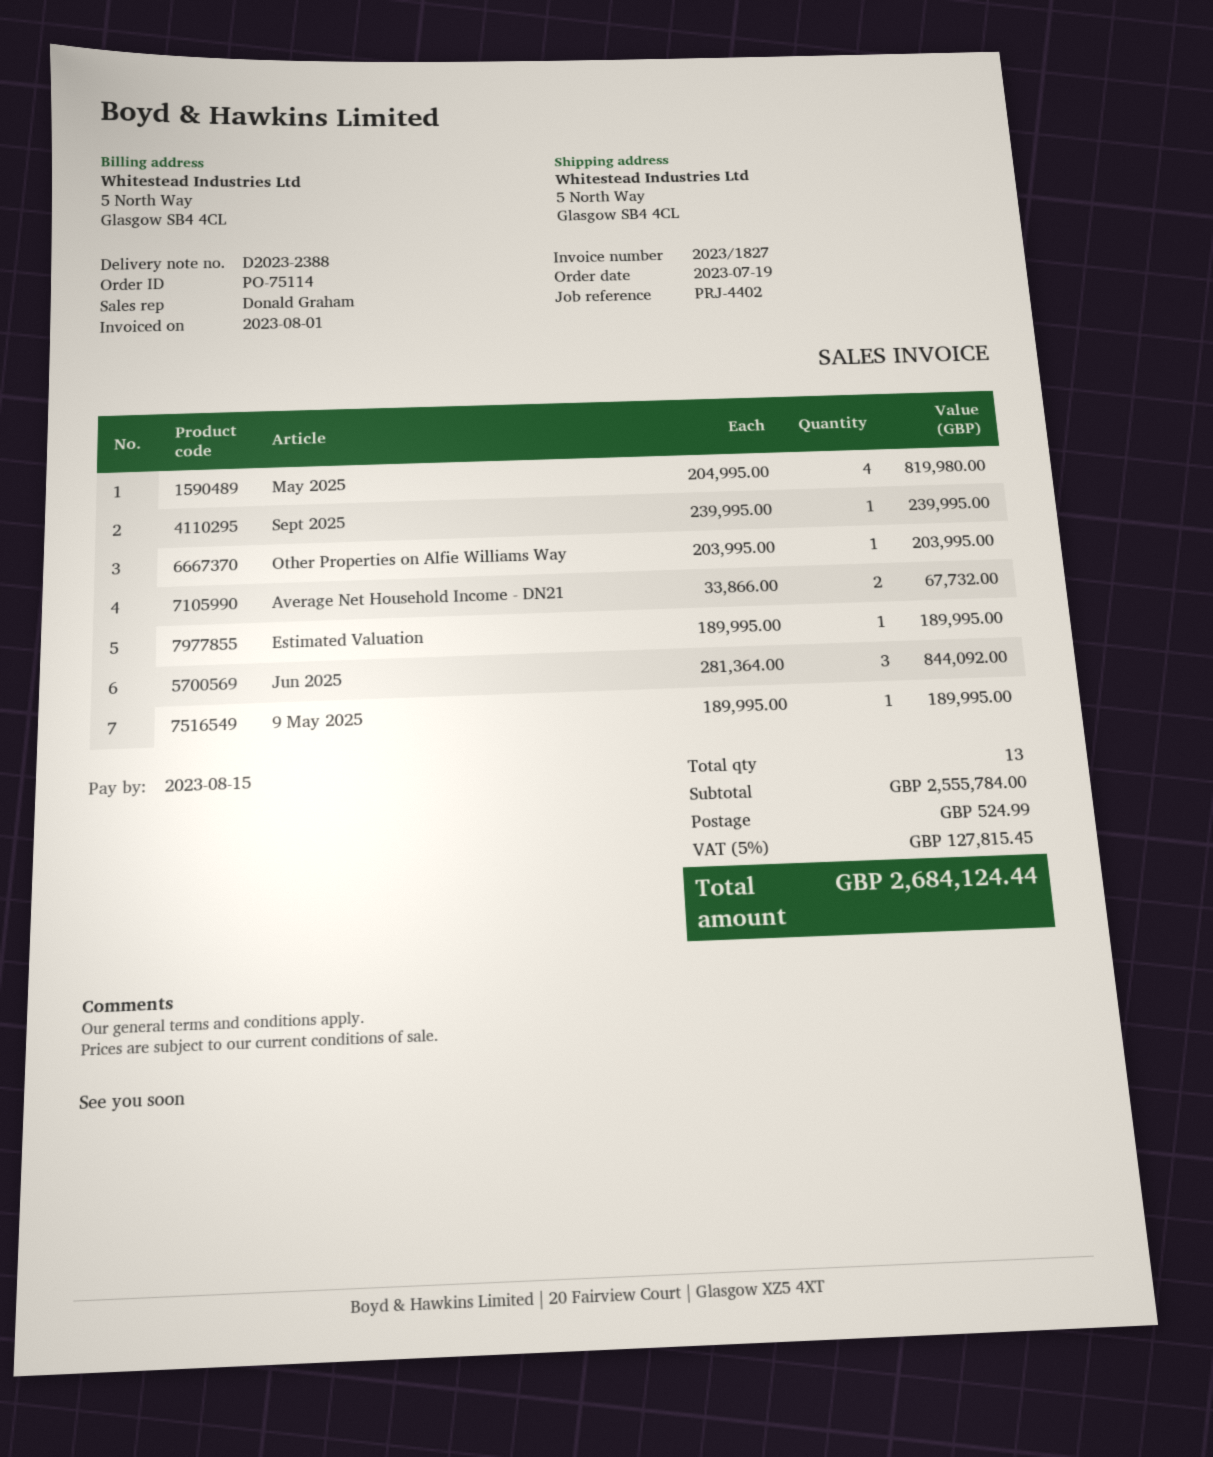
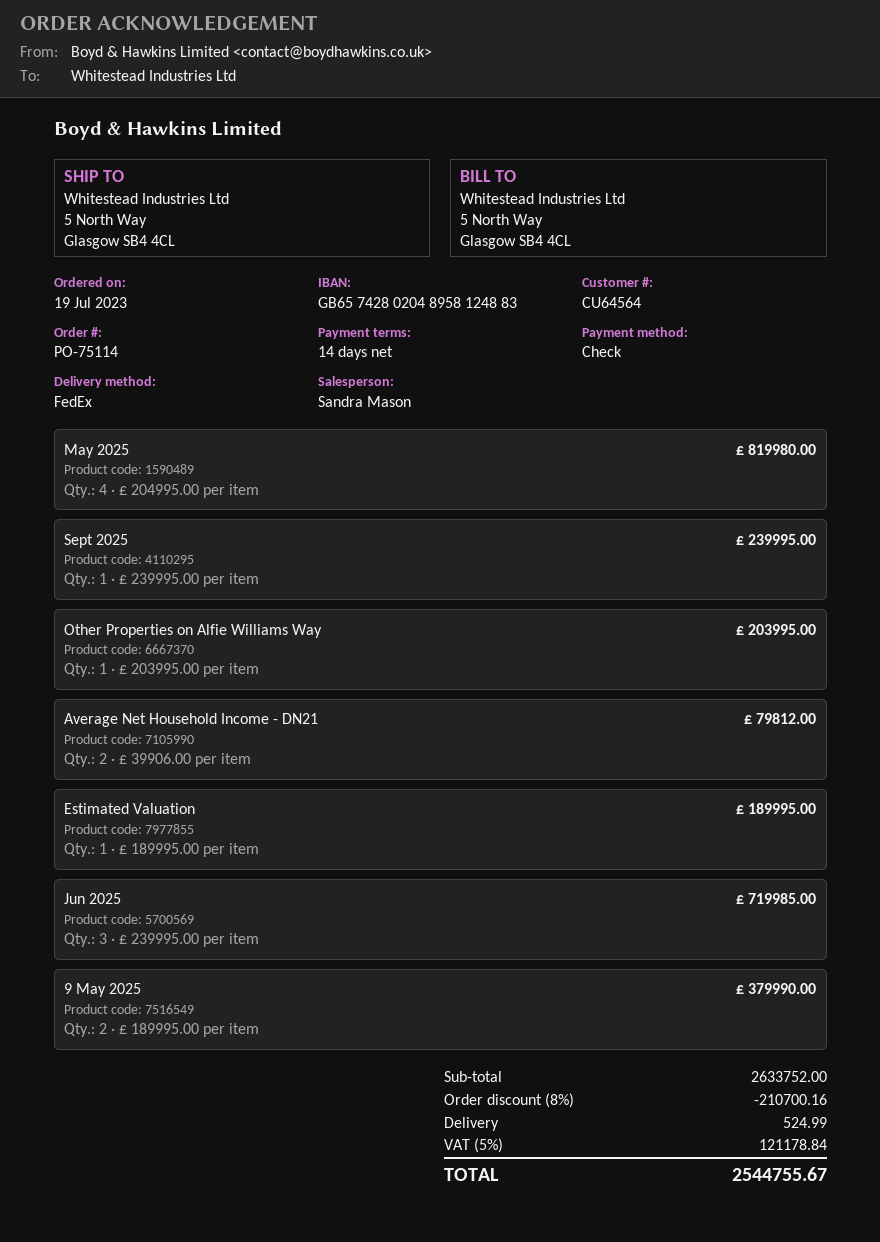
sales rep: Donald Graham -> Sandra Mason
Average Net Household Income - DN21: 2 x 33866.00 = 67732.00 -> 2 x 39906.00 = 79812.00
Jun 2025: 3 x 281364.00 = 844092.00 -> 3 x 239995.00 = 719985.00
9 May 2025: 1 x 189995.00 = 189995.00 -> 2 x 189995.00 = 379990.00
subtotal: 2555784.00 -> 2633752.00
discount: none -> 8% = 210700.16
tax: 5% = 127815.45 -> 5% = 121178.84
total: 2684124.44 -> 2544755.67

